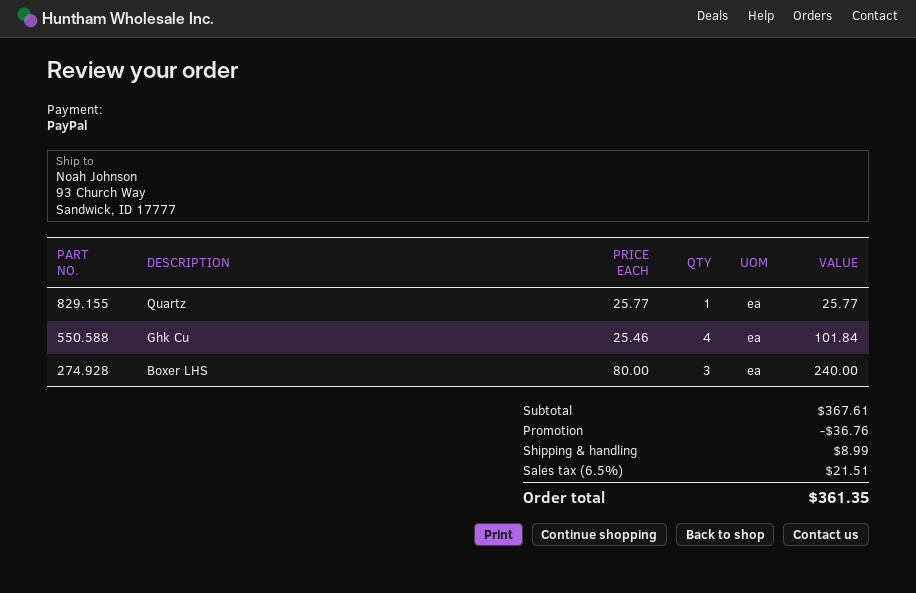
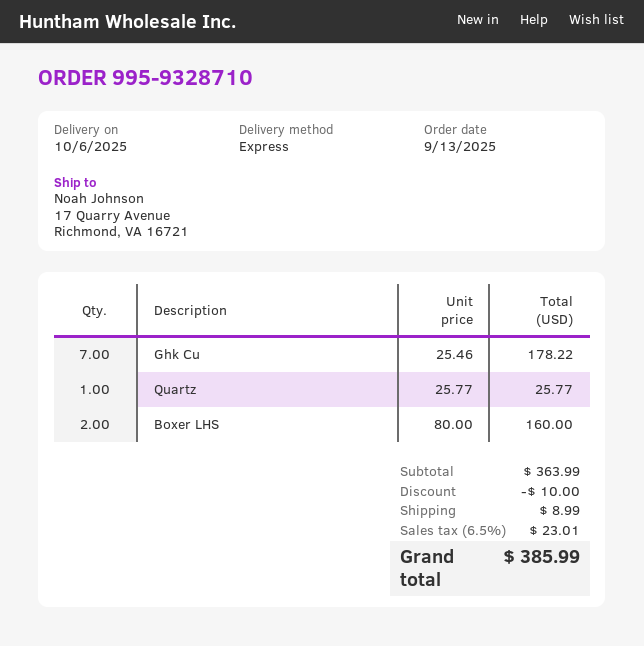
ship to: 93 Church Way, Sandwick, ID 17777 -> 17 Quarry Avenue, Richmond, VA 16721
Ghk Cu: 4 x 25.46 = 101.84 -> 7 x 25.46 = 178.22
Boxer LHS: 3 x 80.00 = 240.00 -> 2 x 80.00 = 160.00
subtotal: 367.61 -> 363.99
discount: 36.76 -> 10.00
tax: 6.5% = 21.51 -> 6.5% = 23.01
total: 361.35 -> 385.99

